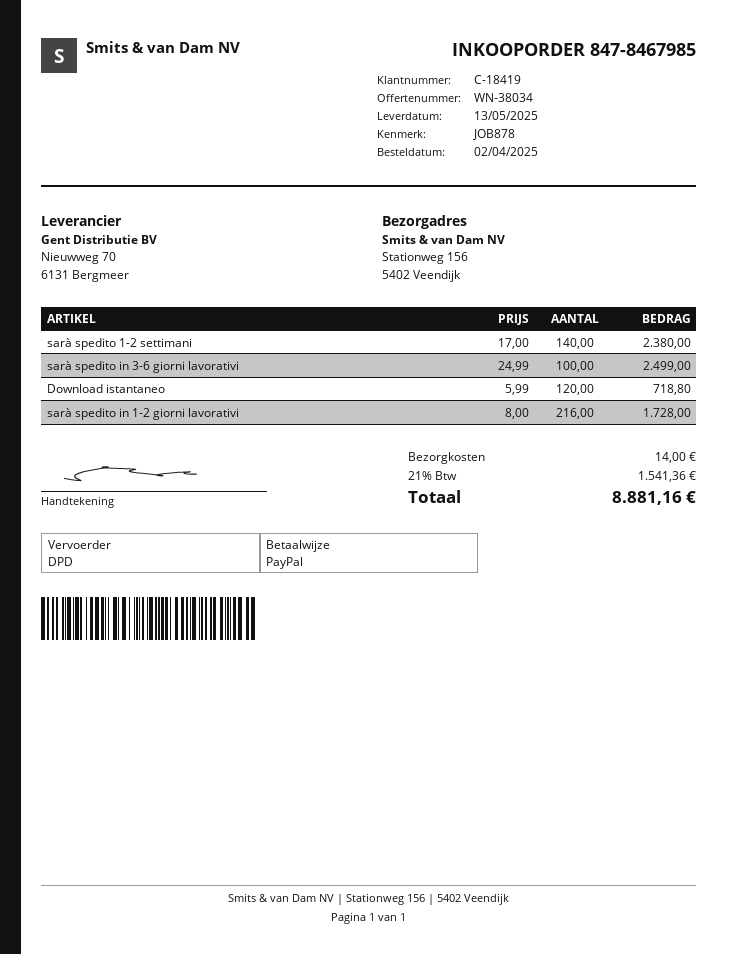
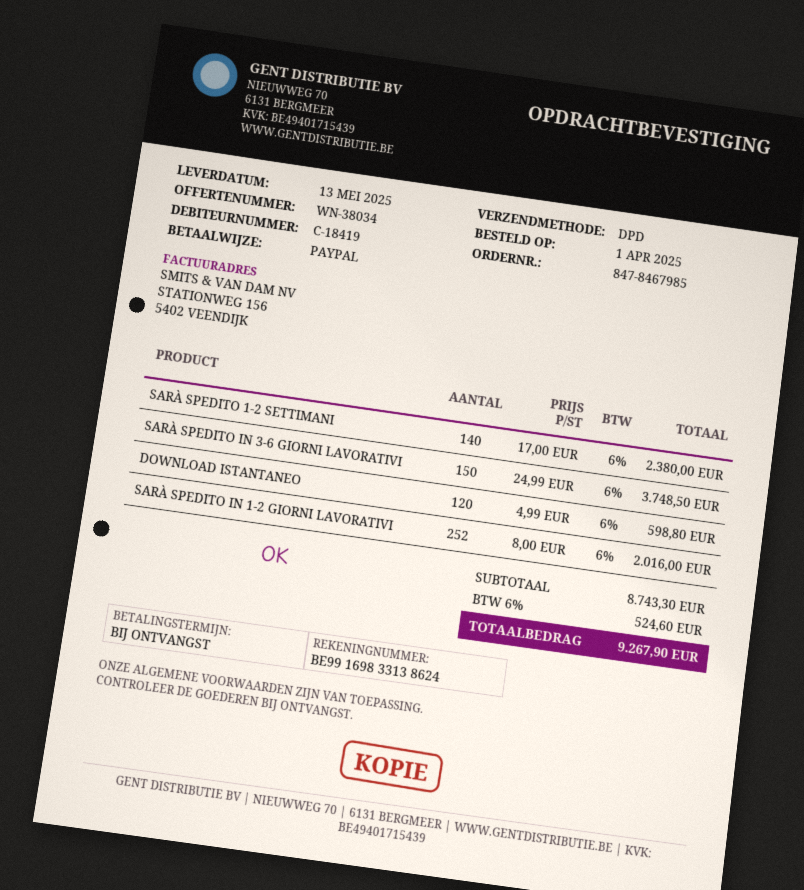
order date: 2025-04-02 -> 2025-04-01
sarà spedito in 3-6 giorni lavorativi: 100 x 24.99 = 2499.00 -> 150 x 24.99 = 3748.50
Download istantaneo: 120 x 5.99 = 718.80 -> 120 x 4.99 = 598.80
sarà spedito in 1-2 giorni lavorativi: 216 x 8.00 = 1728.00 -> 252 x 8.00 = 2016.00
shipping: 14.00 -> none
tax: 21% = 1541.36 -> 6% = 524.60
total: 8881.16 -> 9267.90

